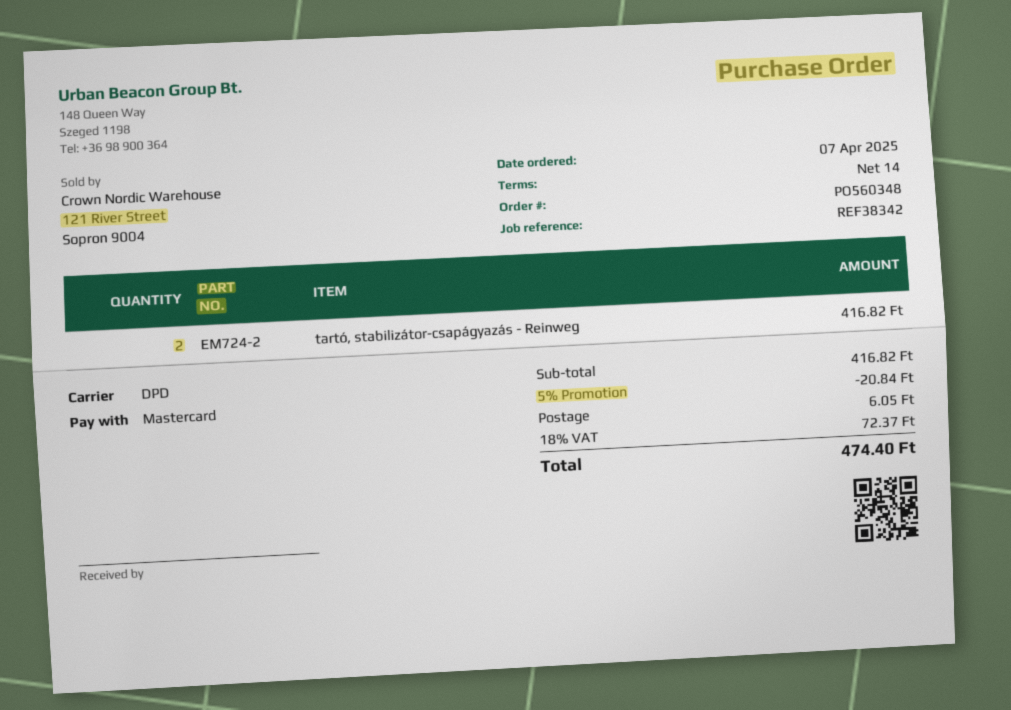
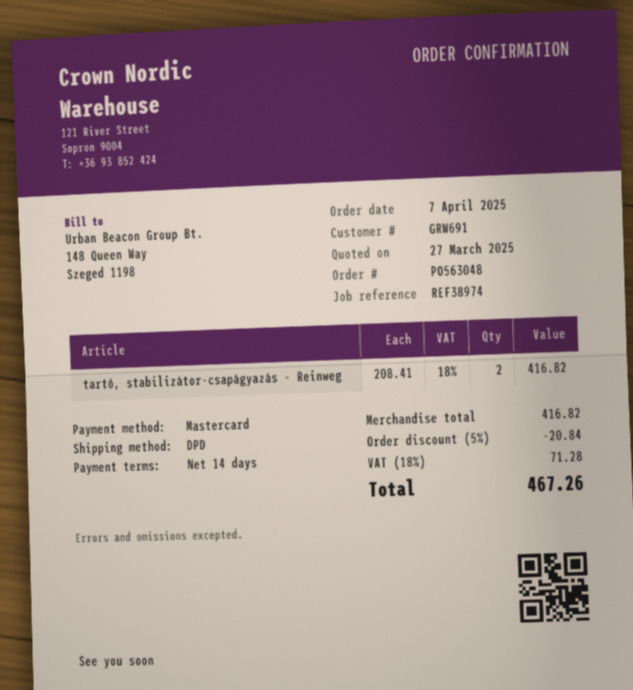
order number: PO560348 -> PO563048
reference: REF38342 -> REF38974
shipping: 6.05 -> none
tax: 18% = 72.37 -> 18% = 71.28
total: 474.40 -> 467.26

